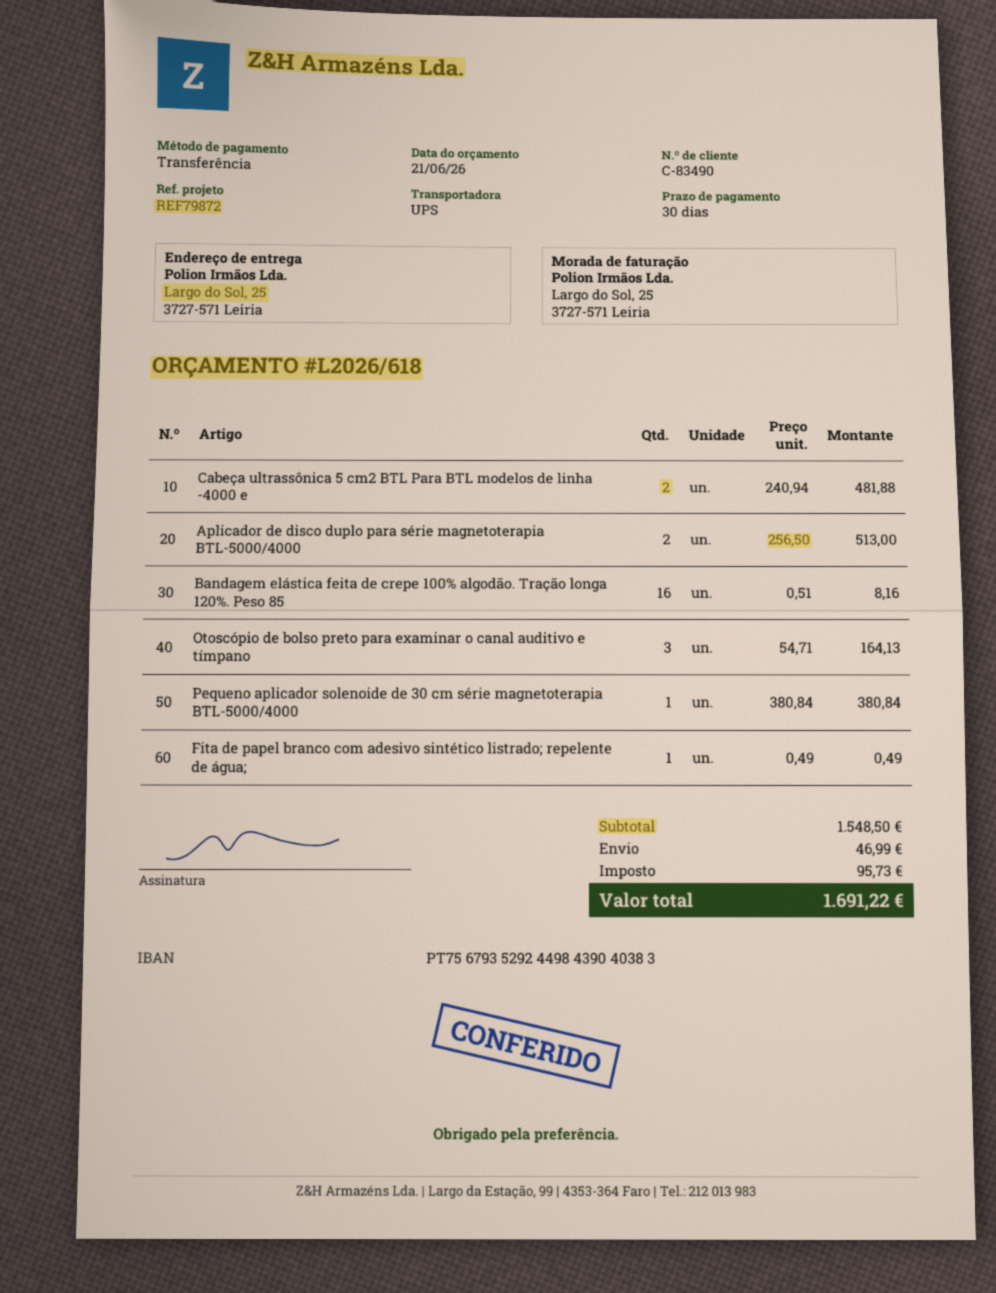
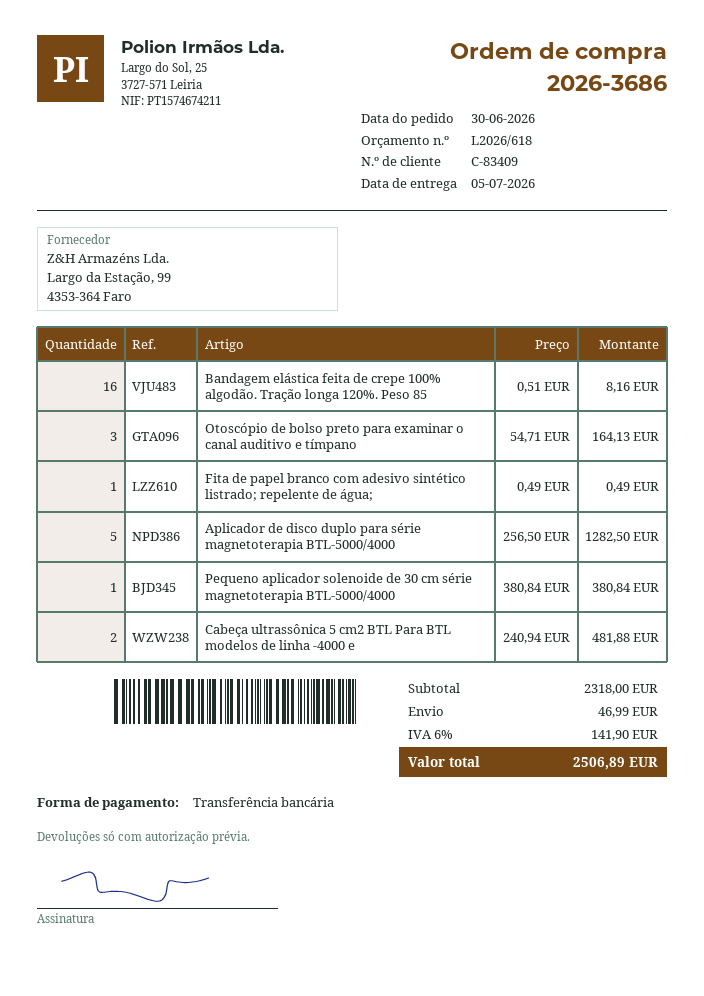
customer number: C-83490 -> C-83409
Aplicador de disco duplo para série magnetoterapia BTL-5000/4000: 2 x 256.50 = 513.00 -> 5 x 256.50 = 1282.50
subtotal: 1548.50 -> 2318.00
tax: 95.73 -> 141.90
total: 1691.22 -> 2506.89

